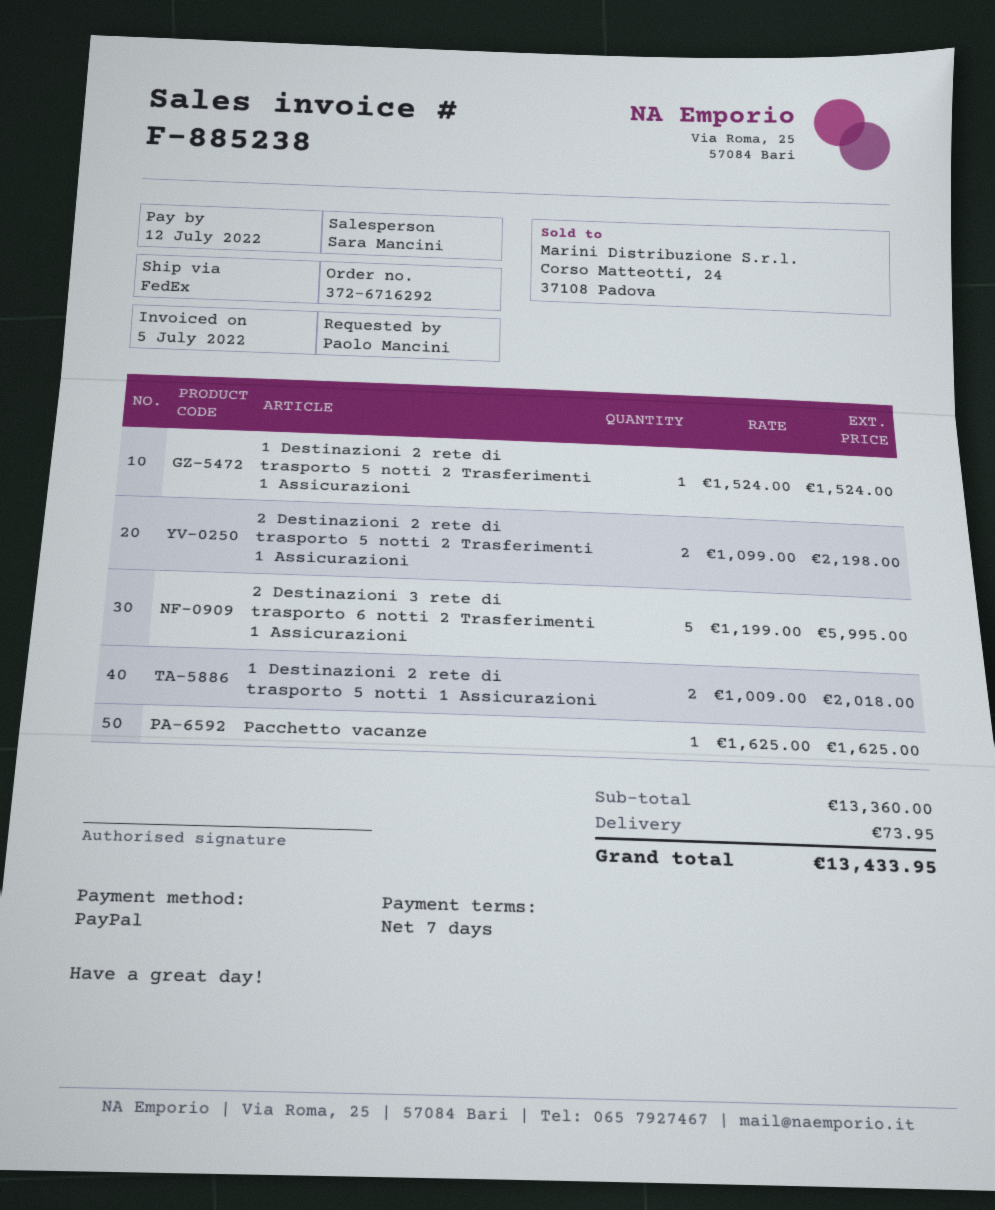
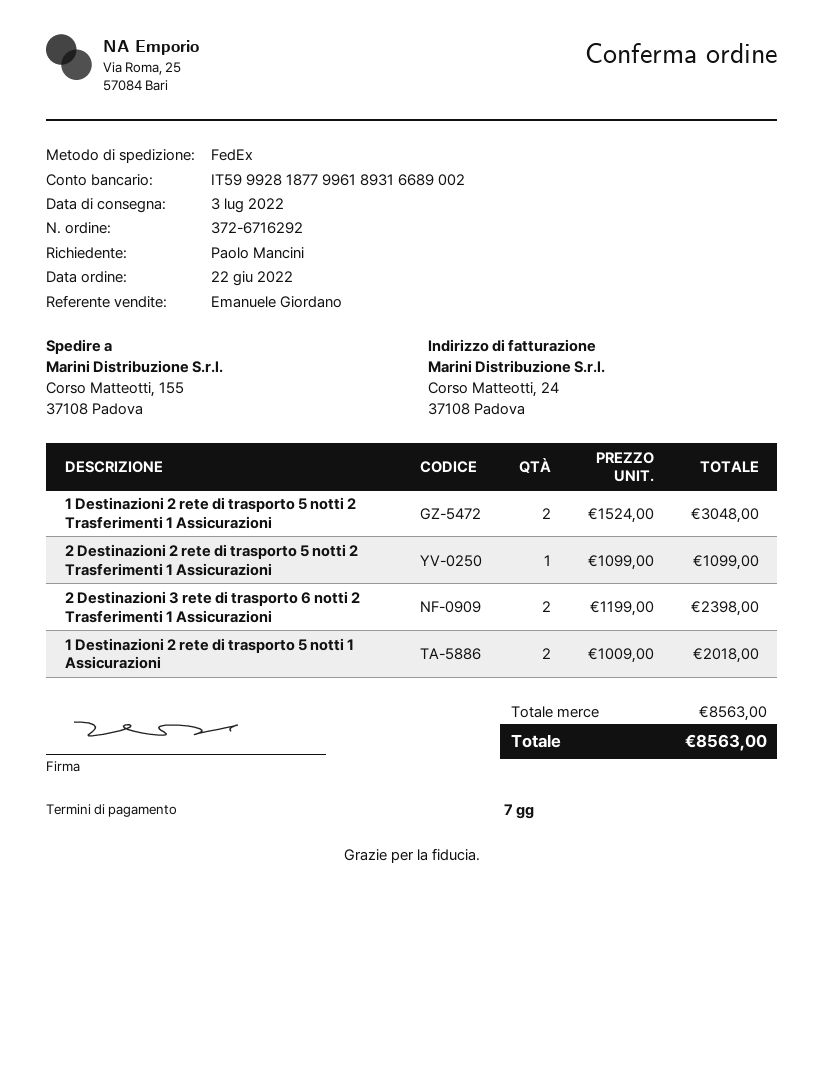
sales rep: Sara Mancini -> Emanuele Giordano
1 Destinazioni 2 rete di trasporto 5 notti 2 Trasferimenti 1 Assicurazioni: 1 x 1524.00 = 1524.00 -> 2 x 1524.00 = 3048.00
2 Destinazioni 2 rete di trasporto 5 notti 2 Trasferimenti 1 Assicurazioni: 2 x 1099.00 = 2198.00 -> 1 x 1099.00 = 1099.00
2 Destinazioni 3 rete di trasporto 6 notti 2 Trasferimenti 1 Assicurazioni: 5 x 1199.00 = 5995.00 -> 2 x 1199.00 = 2398.00
Pacchetto vacanze: 1 x 1625.00 = 1625.00 -> none
subtotal: 13360.00 -> 8563.00
shipping: 73.95 -> none
total: 13433.95 -> 8563.00

